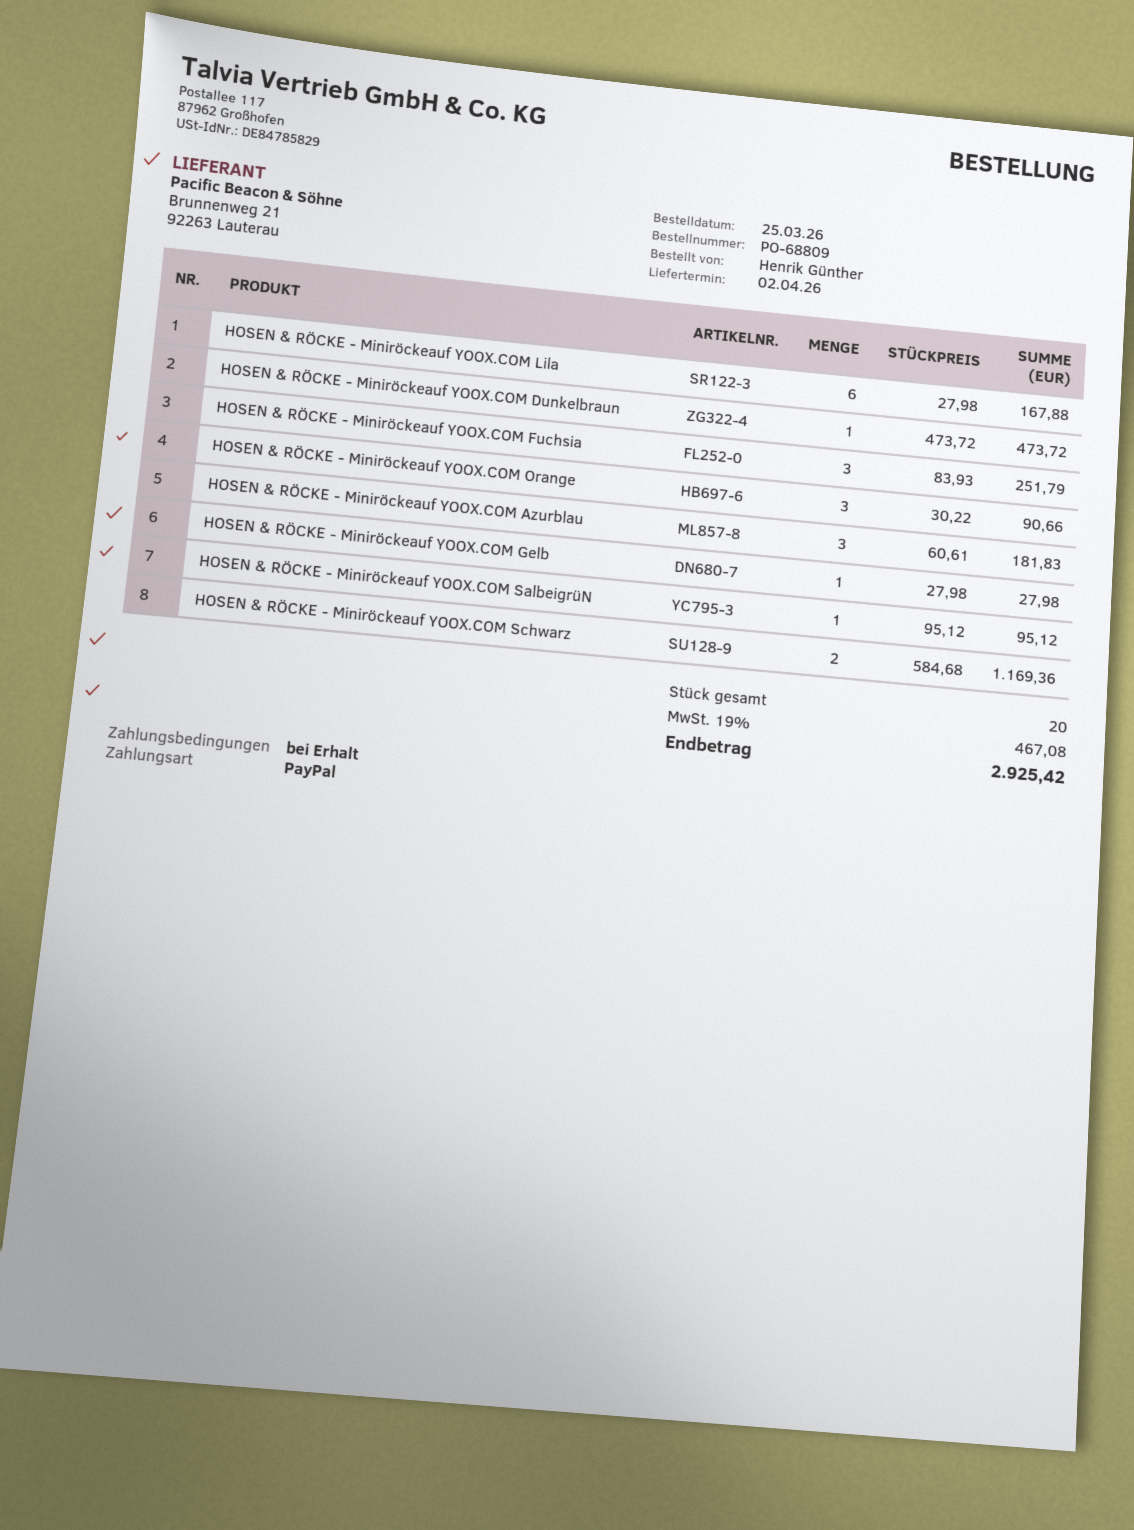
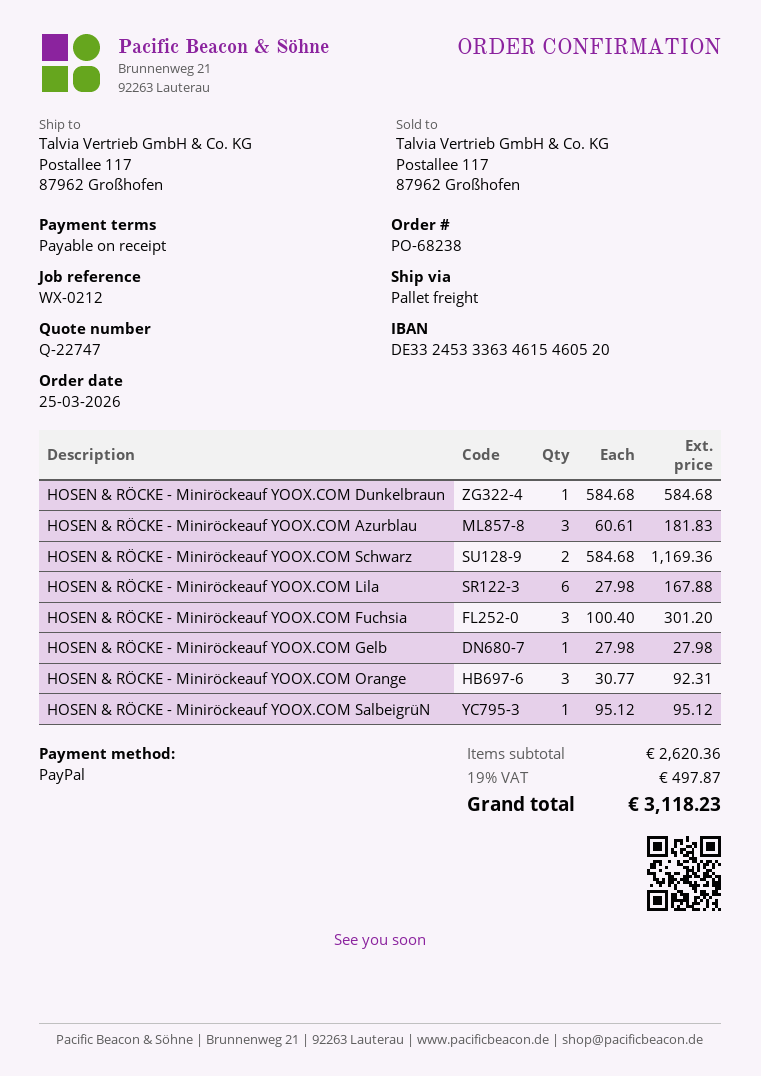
order number: PO-68809 -> PO-68238
HOSEN & RÖCKE - Miniröckeauf YOOX.COM Dunkelbraun: 1 x 473.72 = 473.72 -> 1 x 584.68 = 584.68
HOSEN & RÖCKE - Miniröckeauf YOOX.COM Fuchsia: 3 x 83.93 = 251.79 -> 3 x 100.40 = 301.20
HOSEN & RÖCKE - Miniröckeauf YOOX.COM Orange: 3 x 30.22 = 90.66 -> 3 x 30.77 = 92.31
tax: 19% = 467.08 -> 19% = 497.87
total: 2925.42 -> 3118.23

